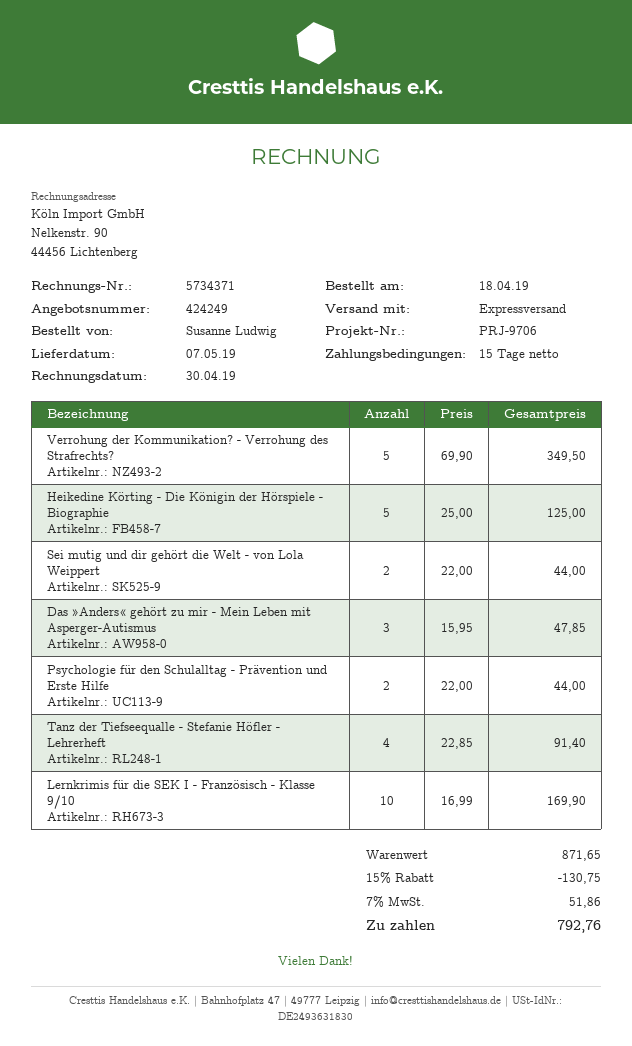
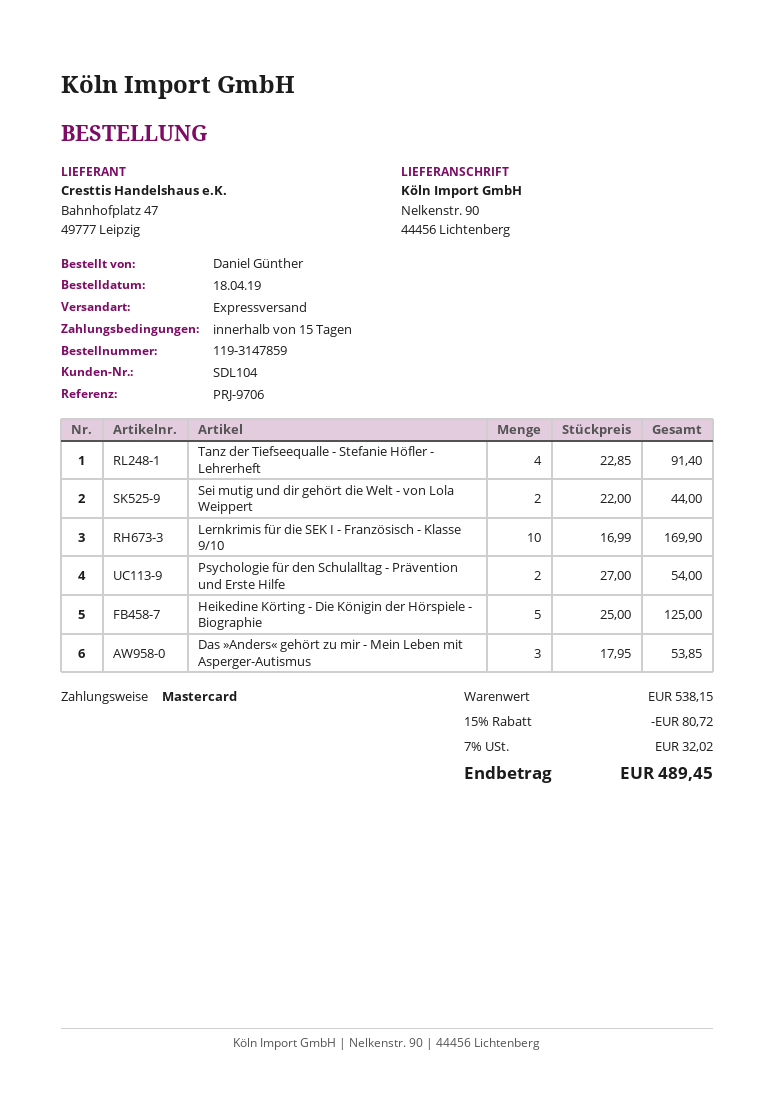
ordered by: Susanne Ludwig -> Daniel Günther
Verrohung der Kommunikation? - Verrohung des Strafrechts?: 5 x 69.90 = 349.50 -> none
Das »Anders« gehört zu mir - Mein Leben mit Asperger-Autismus: 3 x 15.95 = 47.85 -> 3 x 17.95 = 53.85
Psychologie für den Schulalltag - Prävention und Erste Hilfe: 2 x 22.00 = 44.00 -> 2 x 27.00 = 54.00
subtotal: 871.65 -> 538.15
discount: 15% = 130.75 -> 15% = 80.72
tax: 7% = 51.86 -> 7% = 32.02
total: 792.76 -> 489.45

